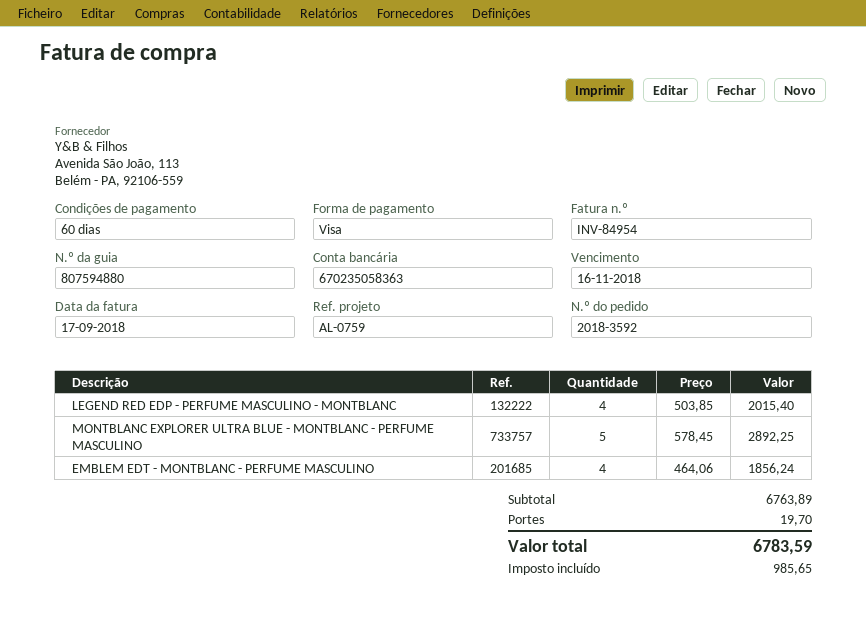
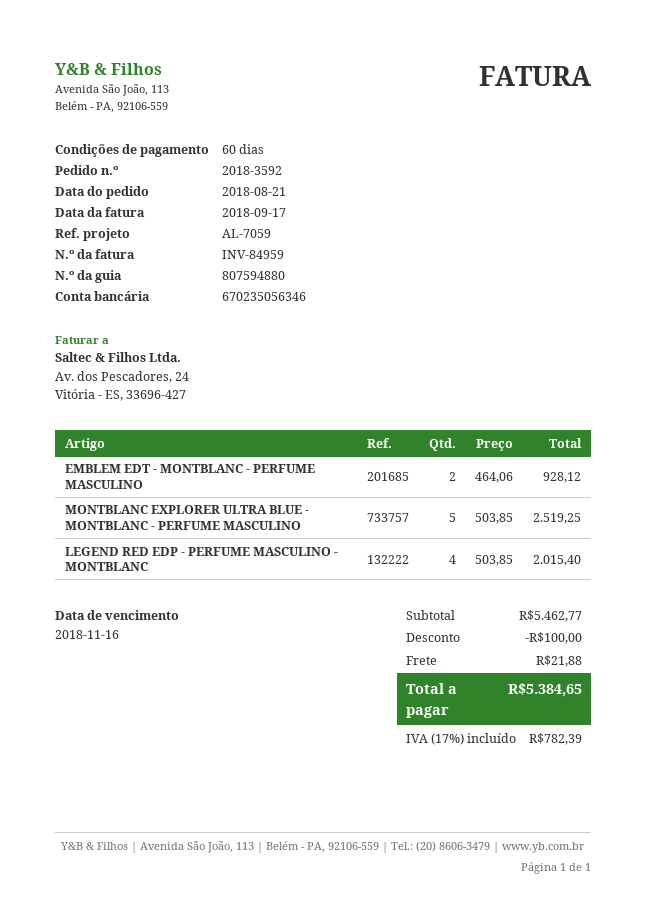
invoice number: INV-84954 -> INV-84959
reference: AL-0759 -> AL-7059
bank account: 670235058363 -> 670235056346
MONTBLANC EXPLORER ULTRA BLUE - MONTBLANC - PERFUME MASCULINO: 5 x 578.45 = 2892.25 -> 5 x 503.85 = 2519.25
EMBLEM EDT - MONTBLANC - PERFUME MASCULINO: 4 x 464.06 = 1856.24 -> 2 x 464.06 = 928.12
subtotal: 6763.89 -> 5462.77
discount: none -> 100.00
shipping: 19.70 -> 21.88
tax: 985.65 -> 782.39
total: 6783.59 -> 5384.65

